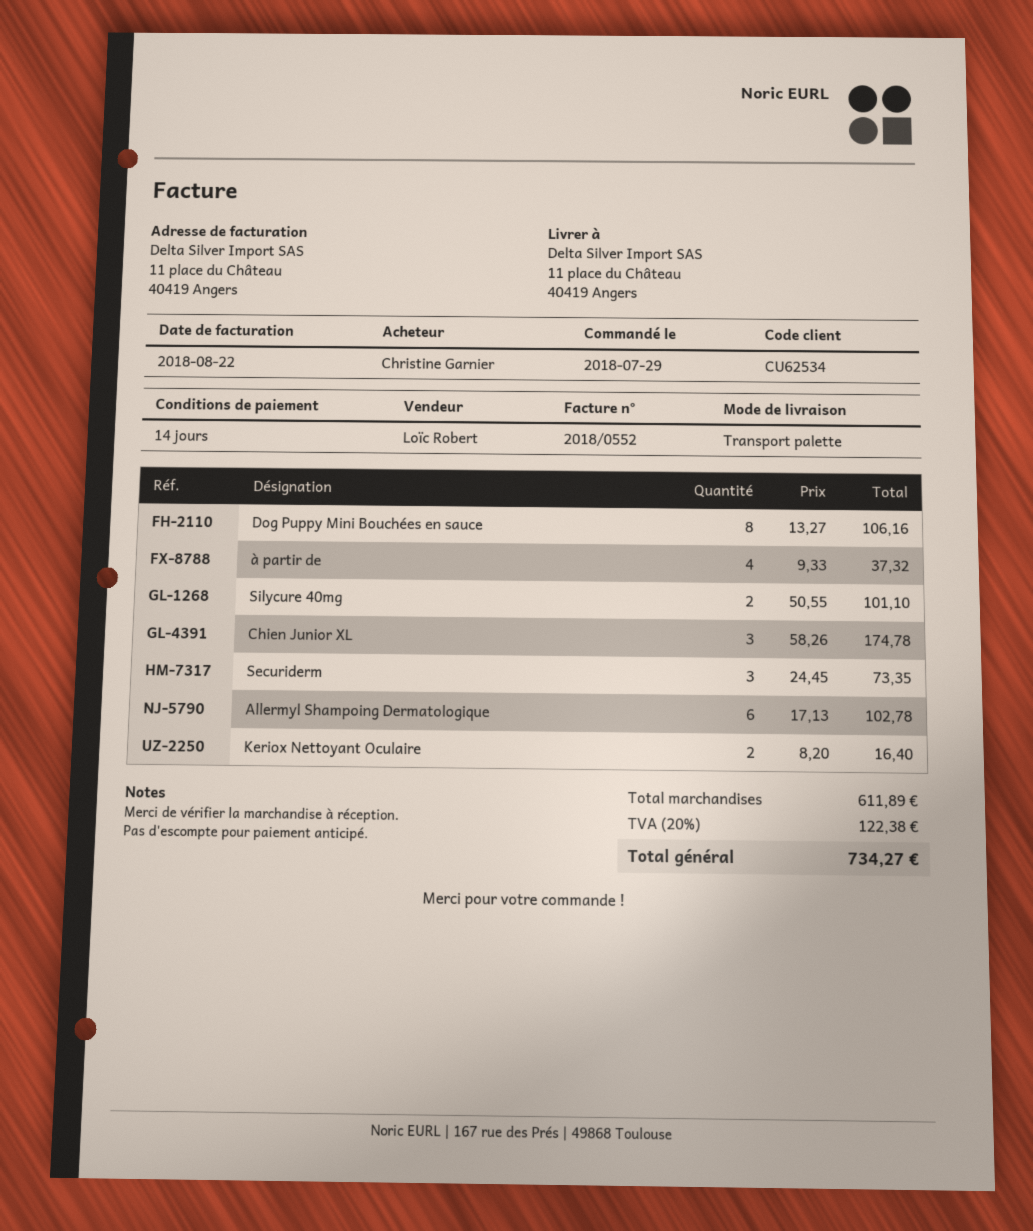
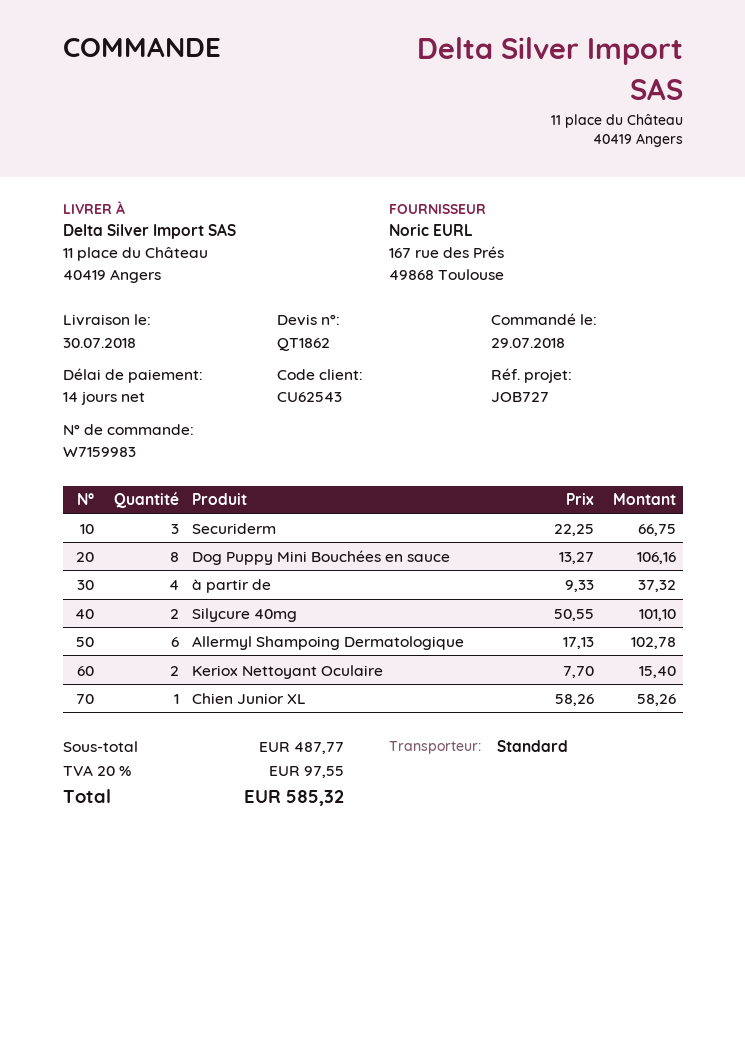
customer number: CU62534 -> CU62543
shipping method: pallet freight -> standard
Chien Junior XL: 3 x 58.26 = 174.78 -> 1 x 58.26 = 58.26
Securiderm: 3 x 24.45 = 73.35 -> 3 x 22.25 = 66.75
Keriox Nettoyant Oculaire: 2 x 8.20 = 16.40 -> 2 x 7.70 = 15.40
subtotal: 611.89 -> 487.77
tax: 20% = 122.38 -> 20% = 97.55
total: 734.27 -> 585.32

